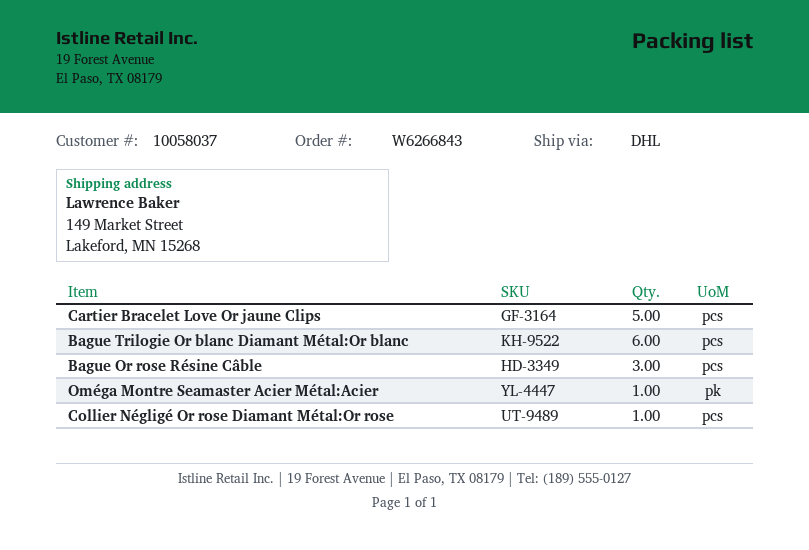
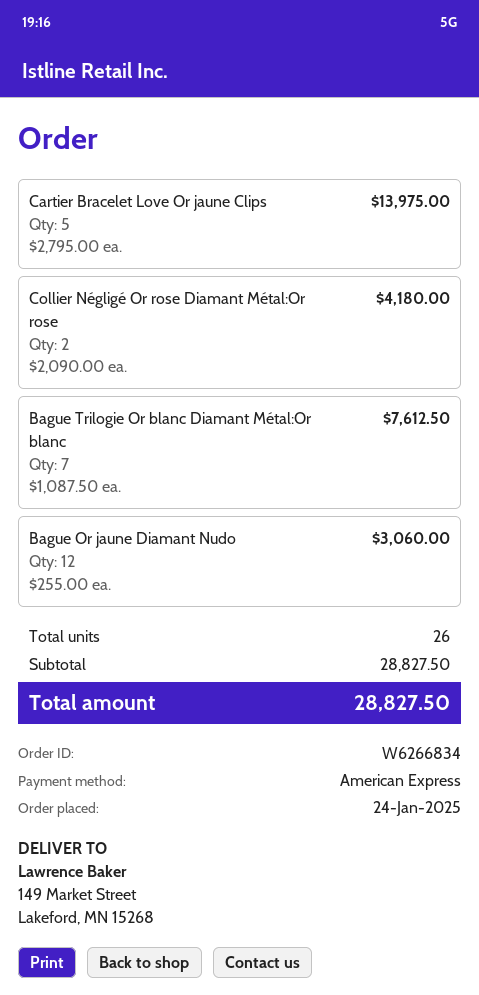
order number: W6266843 -> W6266834
Bague Trilogie Or blanc Diamant Métal:Or blanc: 6 -> 7
Bague Or rose Résine Câble: 3 -> none
Oméga Montre Seamaster Acier Métal:Acier: 1 -> none
Collier Négligé Or rose Diamant Métal:Or rose: 1 -> 2
Bague Or jaune Diamant Nudo: none -> 12

